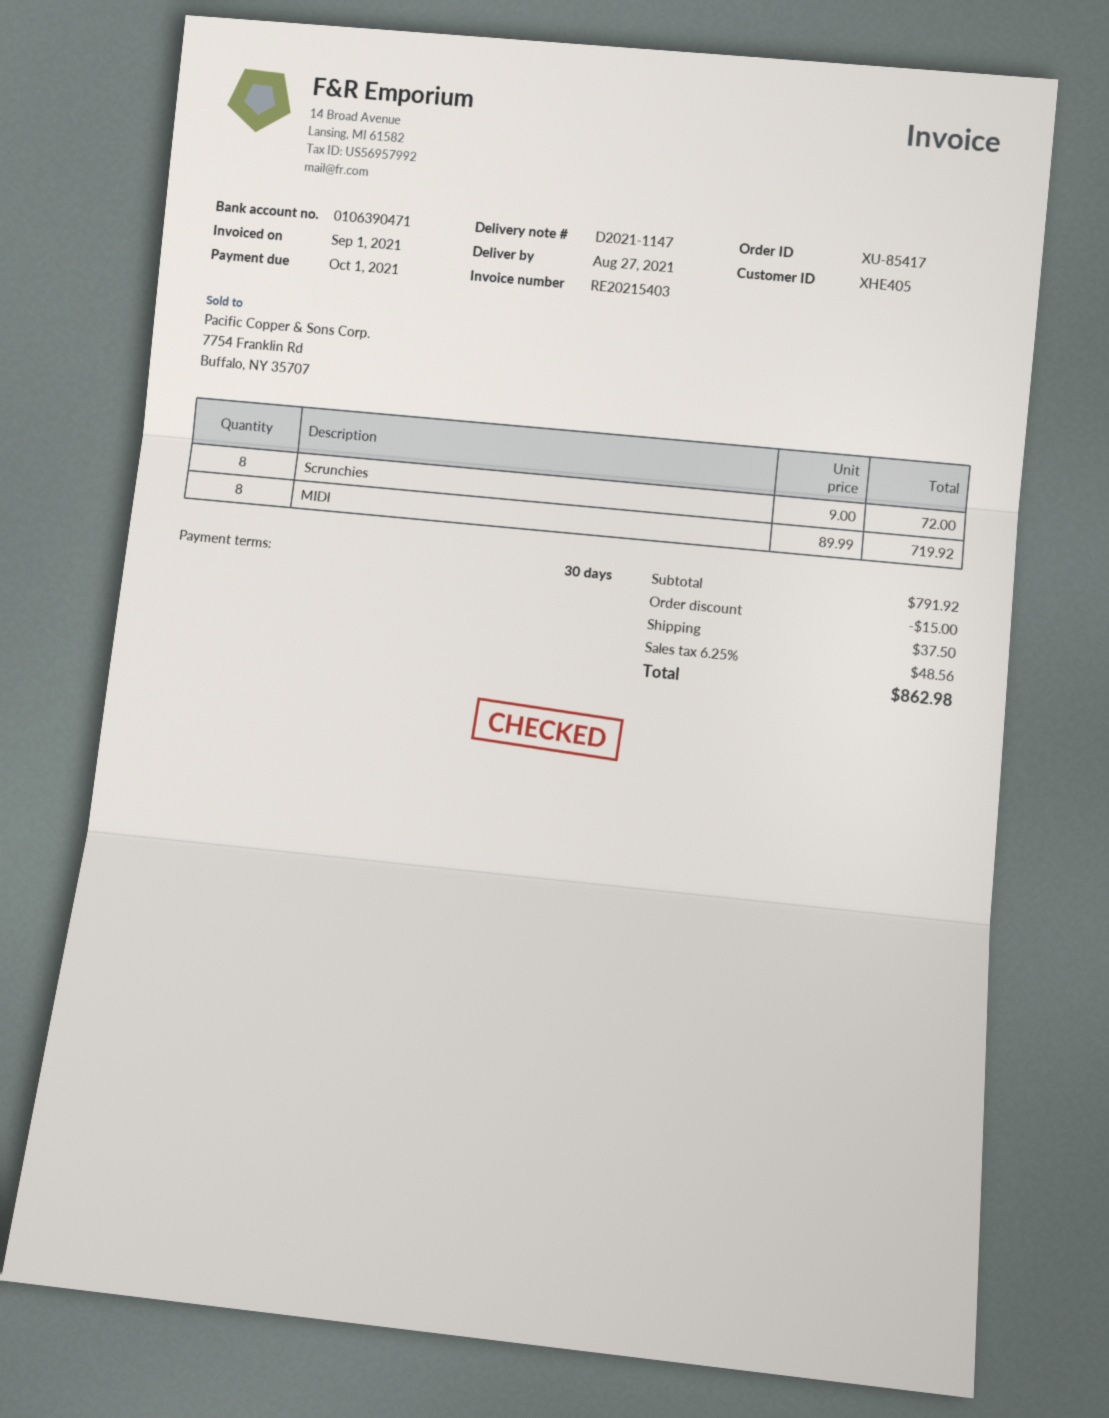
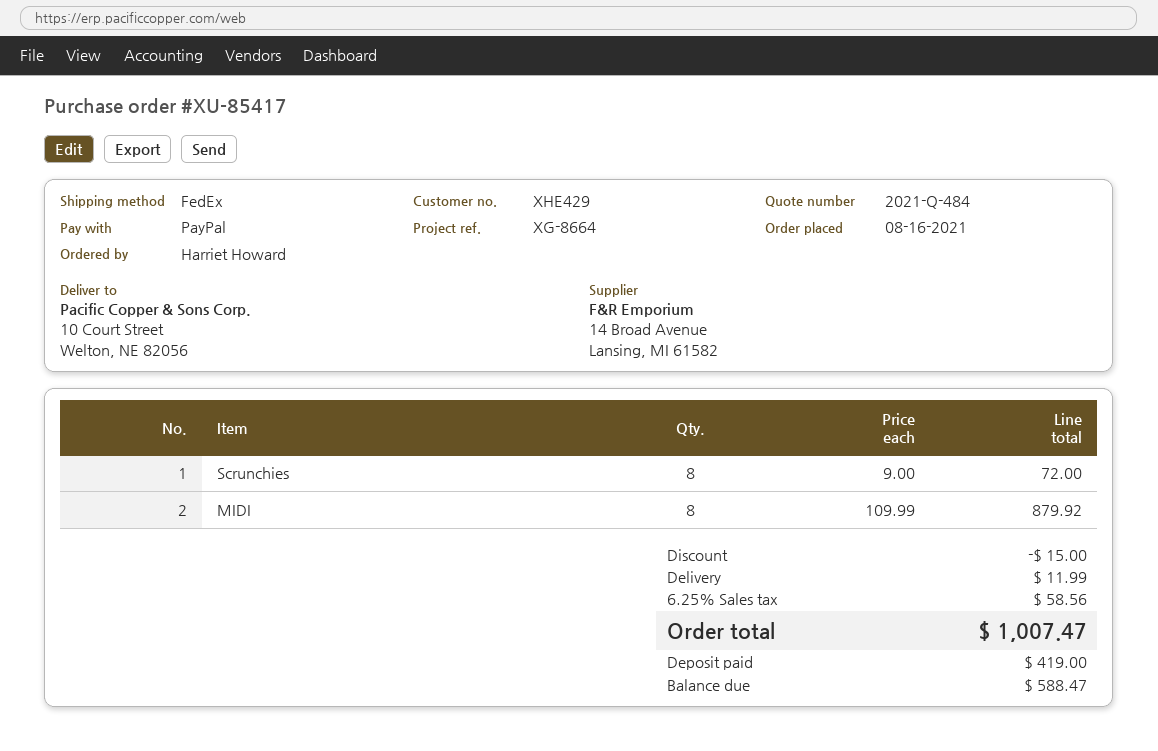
customer number: XHE405 -> XHE429
MIDI: 8 x 89.99 = 719.92 -> 8 x 109.99 = 879.92
shipping: 37.50 -> 11.99
tax: 6.25% = 48.56 -> 6.25% = 58.56
total: 862.98 -> 1007.47

